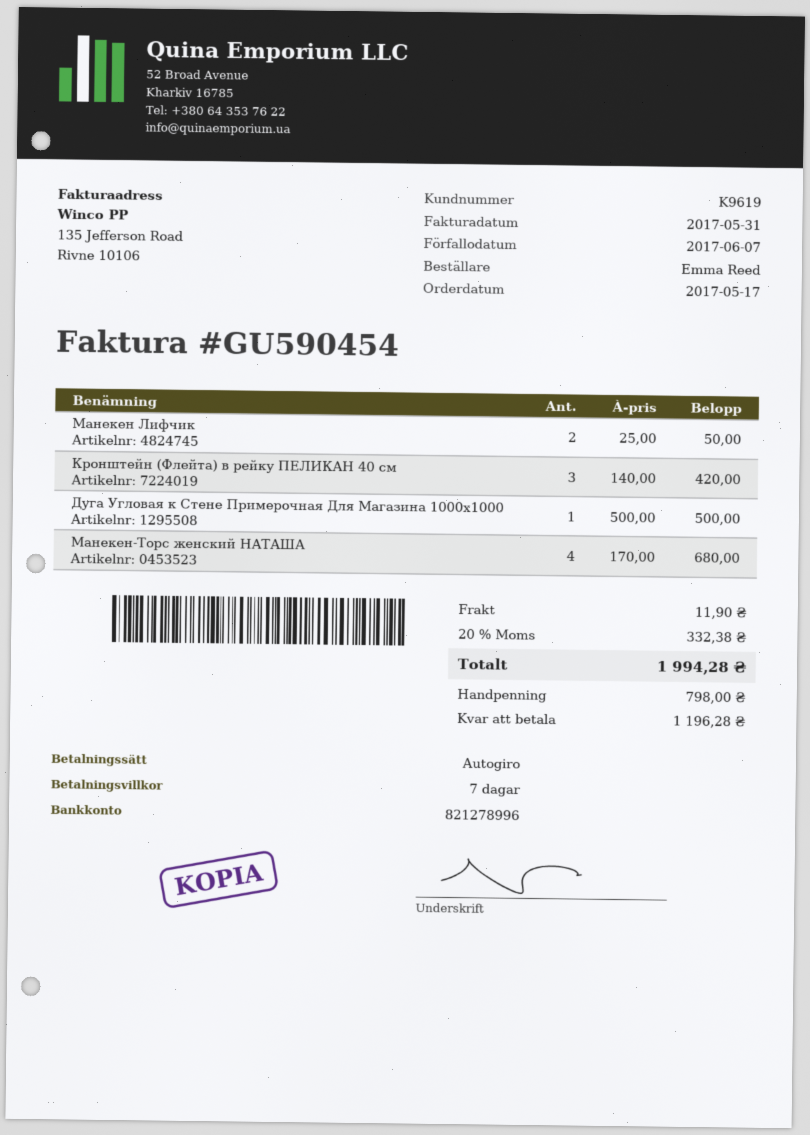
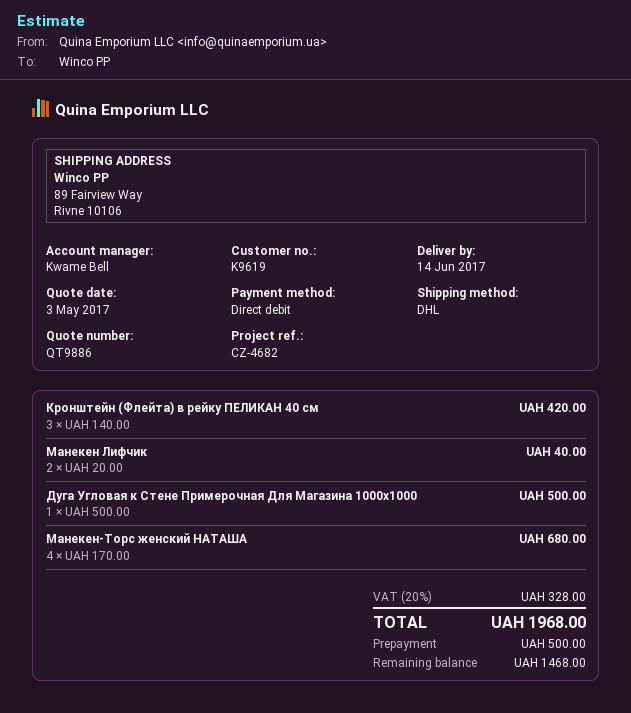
Манекен Лифчик: 2 x 25.00 = 50.00 -> 2 x 20.00 = 40.00
shipping: 11.90 -> none
tax: 20% = 332.38 -> 20% = 328.00
total: 1994.28 -> 1968.00
deposit: 798.00 -> 500.00
balance: 1196.28 -> 1468.00

